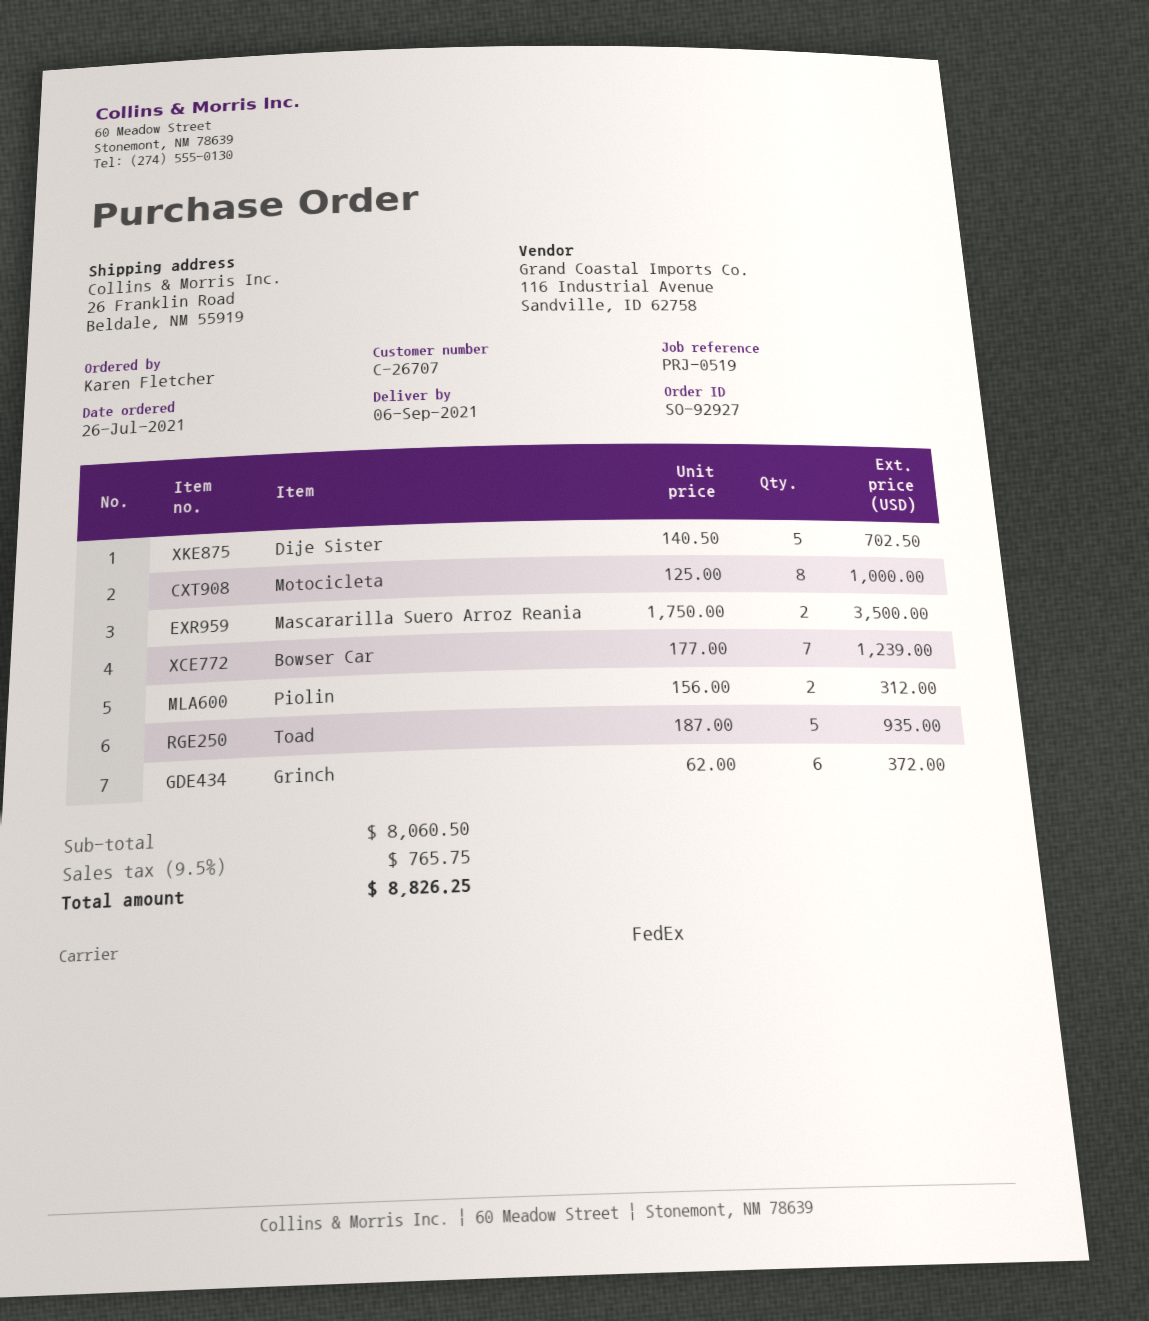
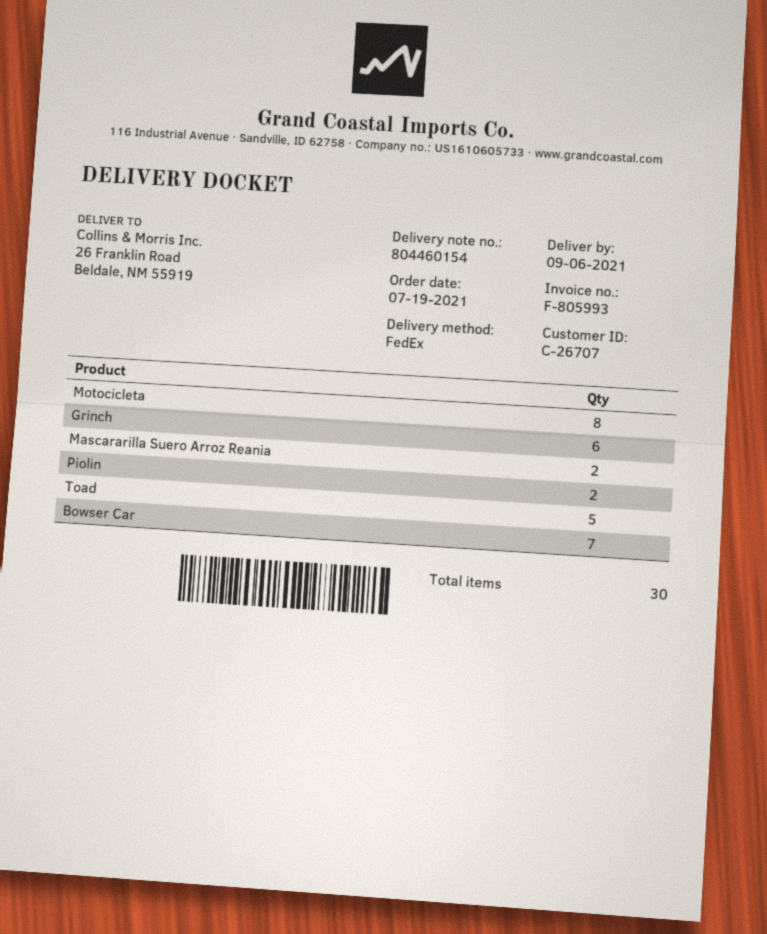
order date: 2021-07-26 -> 2021-07-19
Dije Sister: 5 -> none

